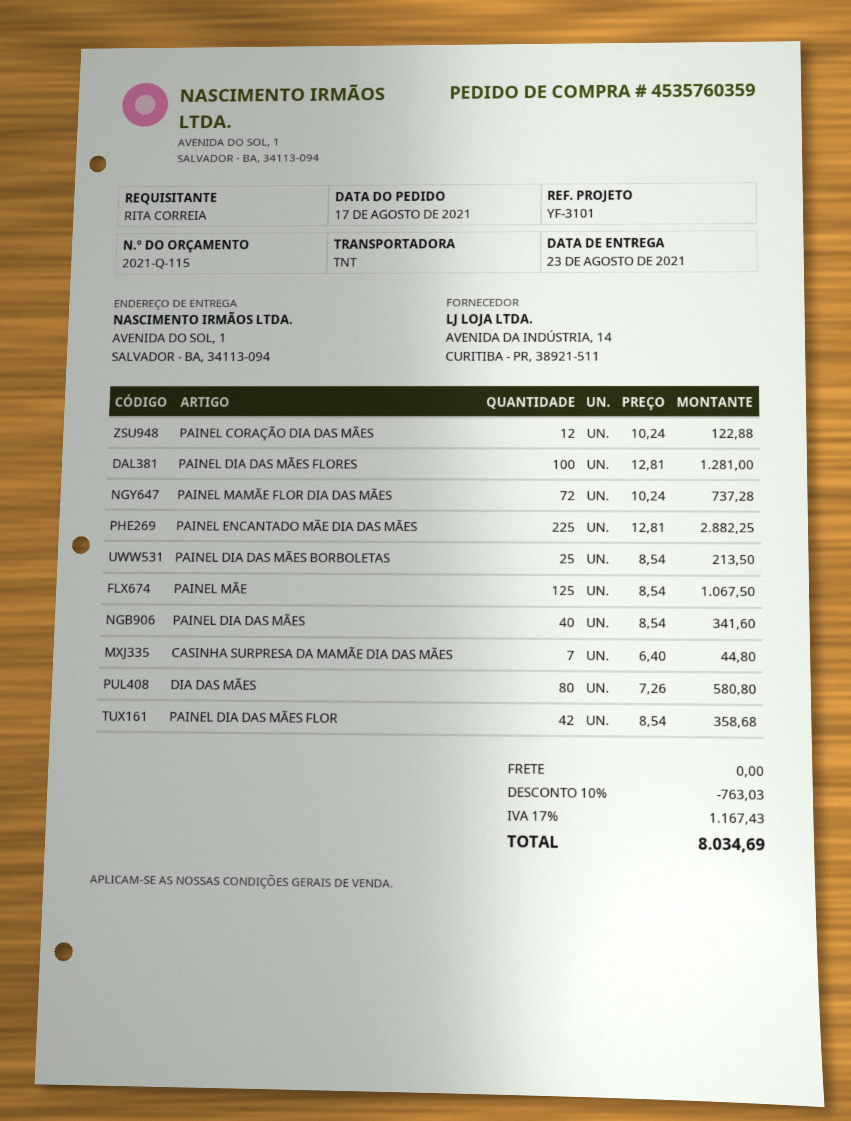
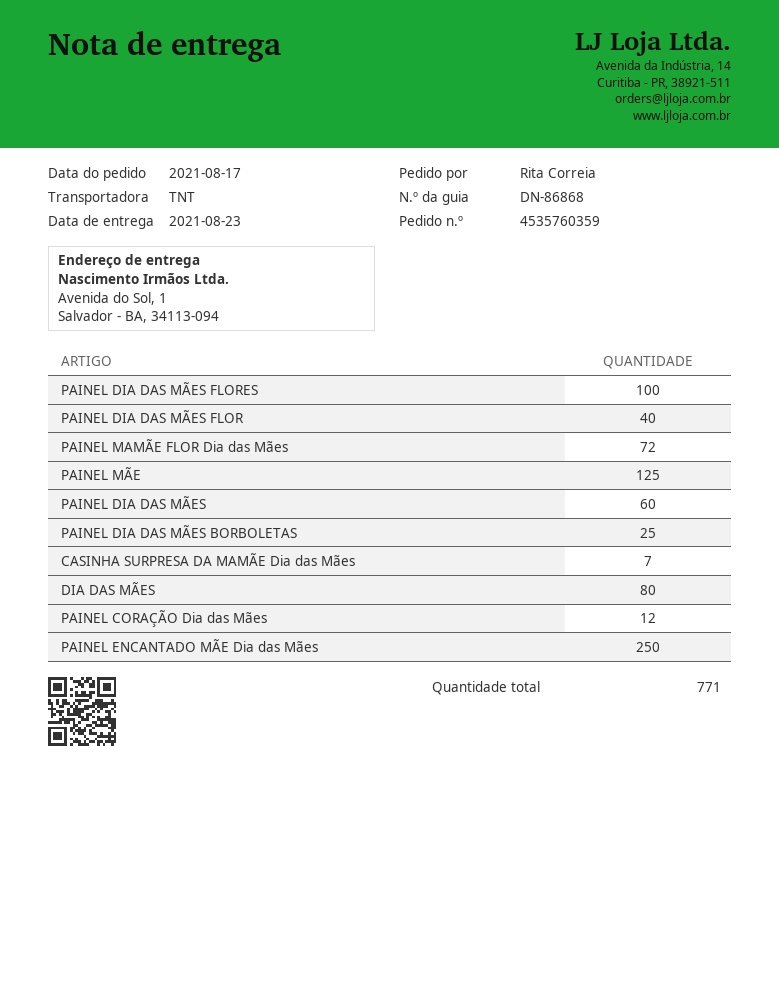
PAINEL ENCANTADO MÃE DIA DAS MÃES: 225 -> 250
PAINEL DIA DAS MÃES: 40 -> 60
PAINEL DIA DAS MÃES FLOR: 42 -> 40

